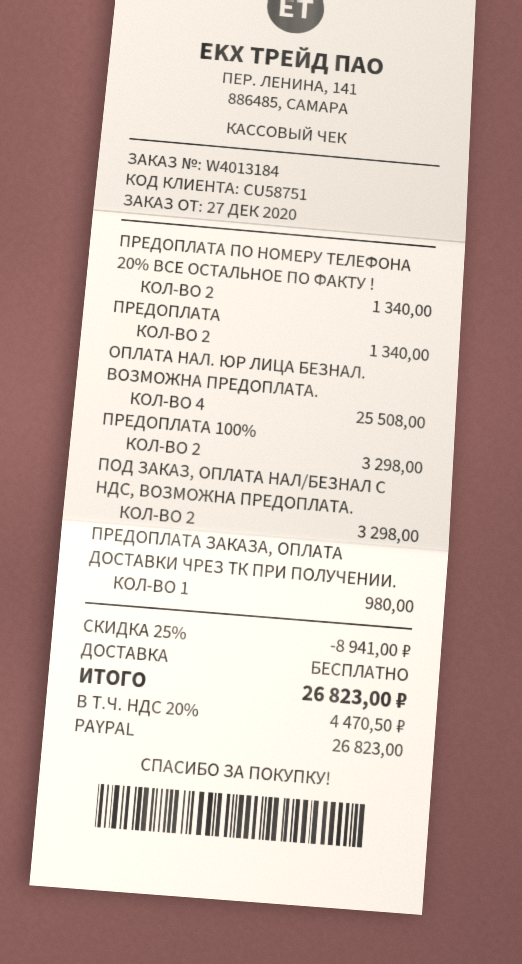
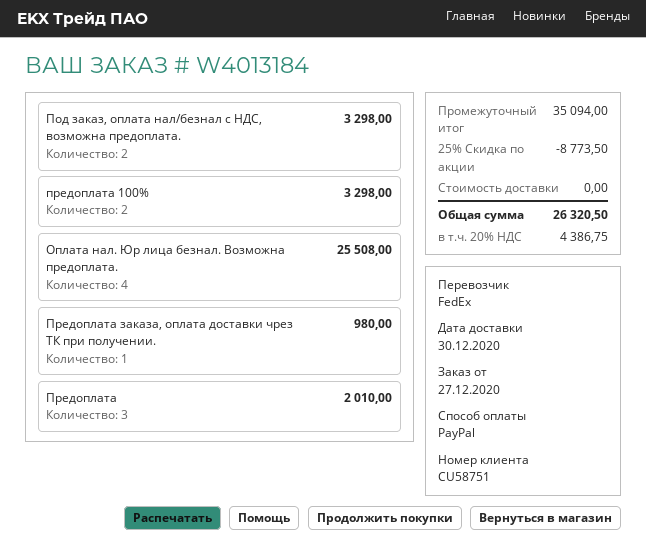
ПРЕДОПЛАТА ПО НОМЕРУ ТЕЛЕФОНА 20% ВСЕ ОСТАЛЬНОЕ ПО ФАКТУ !: 2 for 1340.00 -> none
ПРЕДОПЛАТА: 2 for 1340.00 -> 3 for 2010.00
discount: 25% = 8941.00 -> 25% = 8773.50
tax: 20% = 4470.50 -> 20% = 4386.75
total: 26823.00 -> 26320.50

